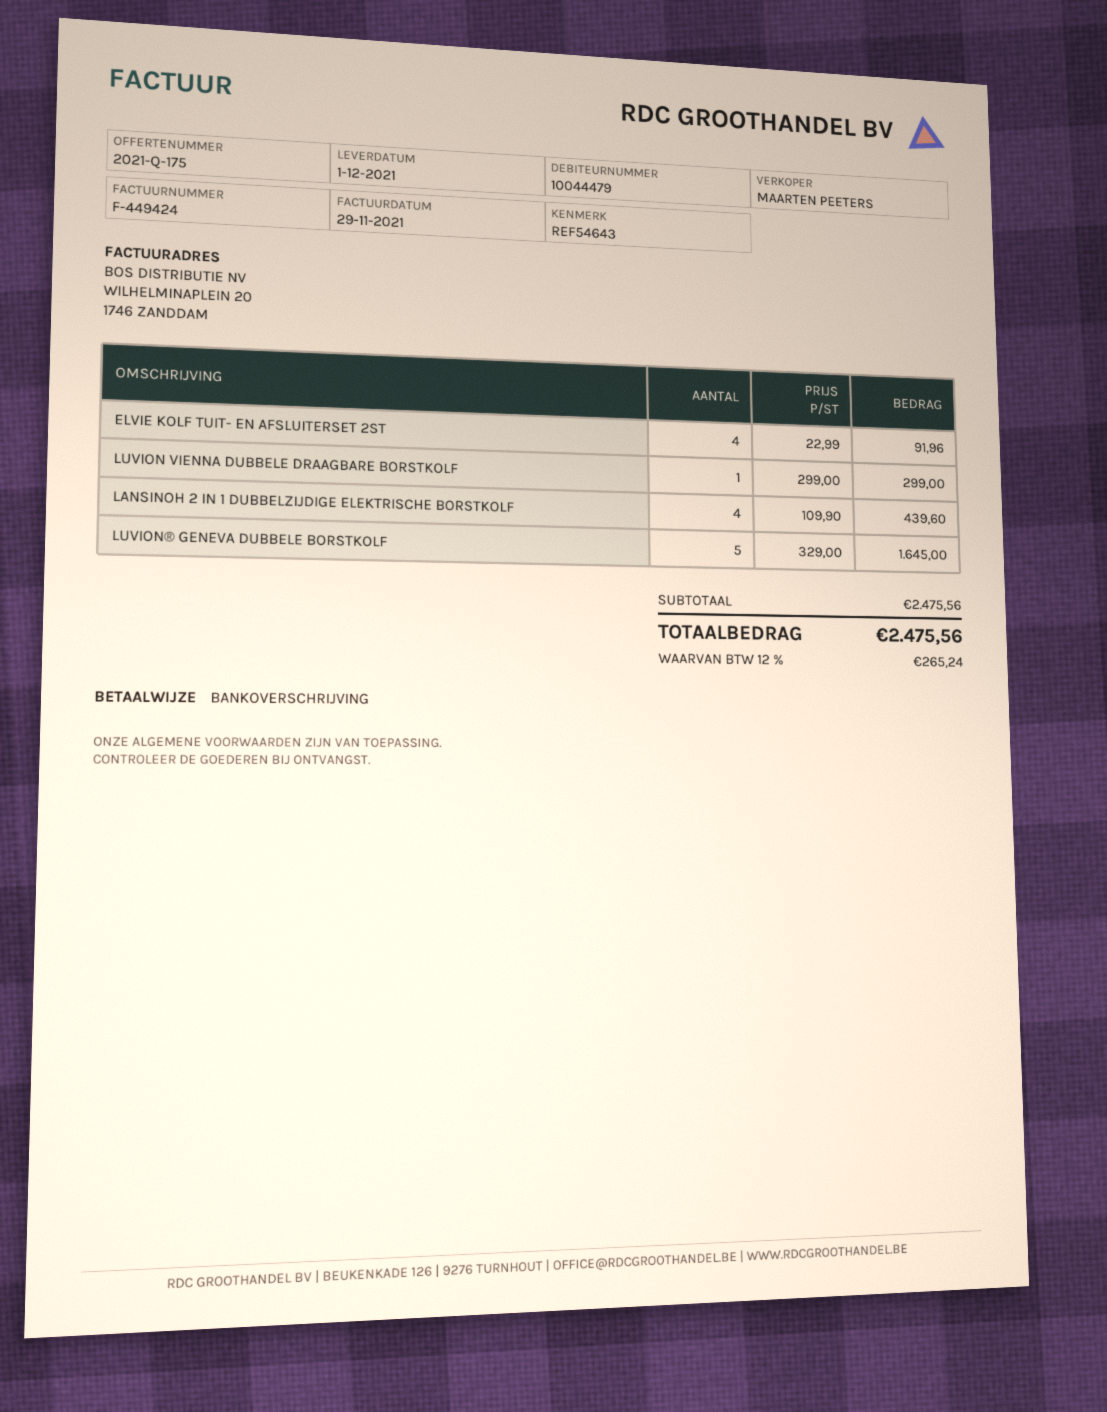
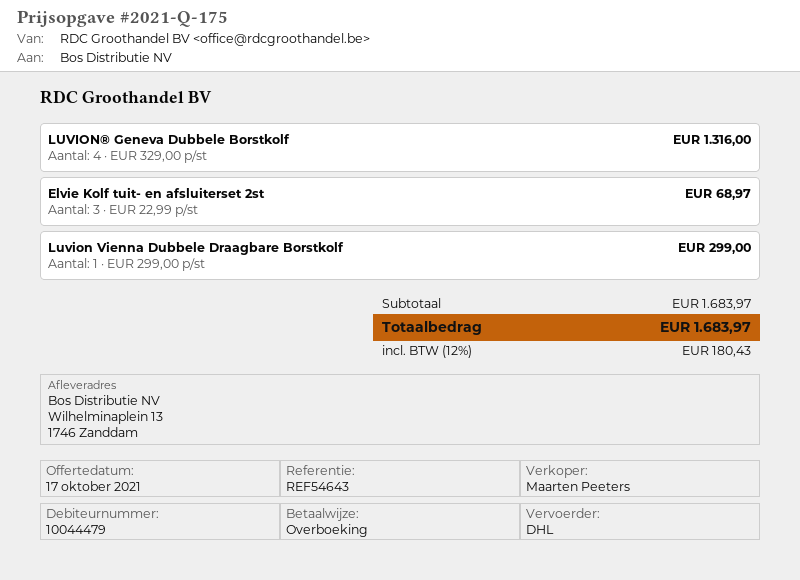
ELVIE KOLF TUIT- EN AFSLUITERSET 2ST: 4 x 22.99 = 91.96 -> 3 x 22.99 = 68.97
LANSINOH 2 IN 1 DUBBELZIJDIGE ELEKTRISCHE BORSTKOLF: 4 x 109.90 = 439.60 -> none
LUVION® GENEVA DUBBELE BORSTKOLF: 5 x 329.00 = 1645.00 -> 4 x 329.00 = 1316.00
subtotal: 2475.56 -> 1683.97
tax: 12% = 265.24 -> 12% = 180.43
total: 2475.56 -> 1683.97

